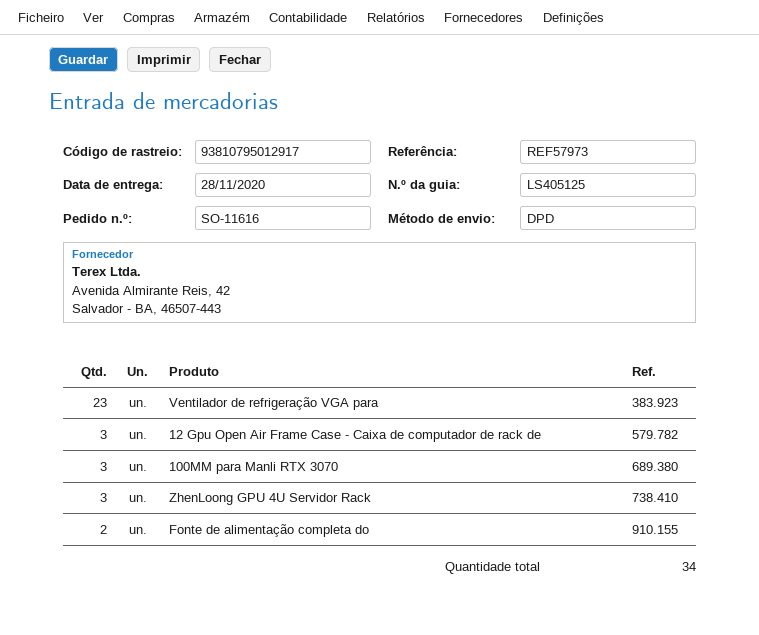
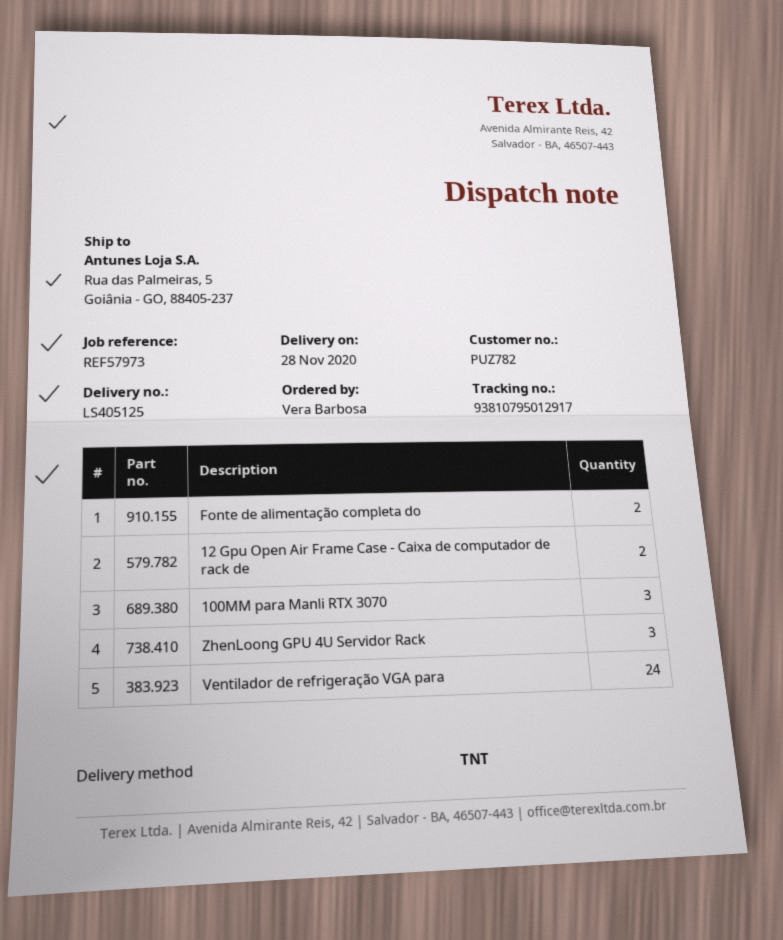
shipping method: DPD -> TNT
Ventilador de refrigeração VGA para: 23 -> 24
12 Gpu Open Air Frame Case - Caixa de computador de rack de: 3 -> 2

